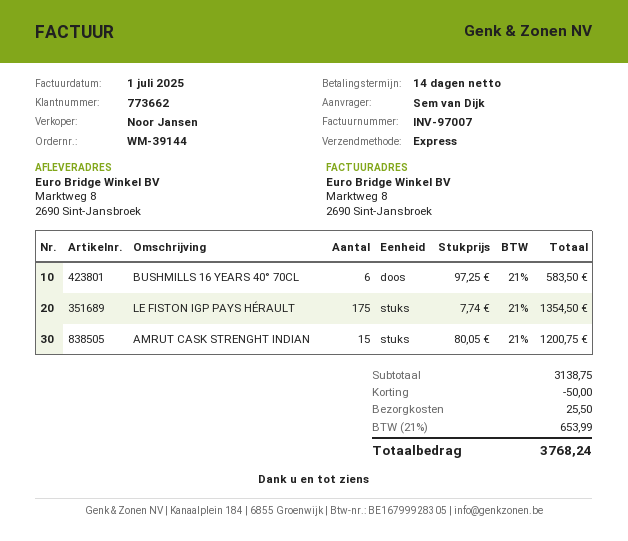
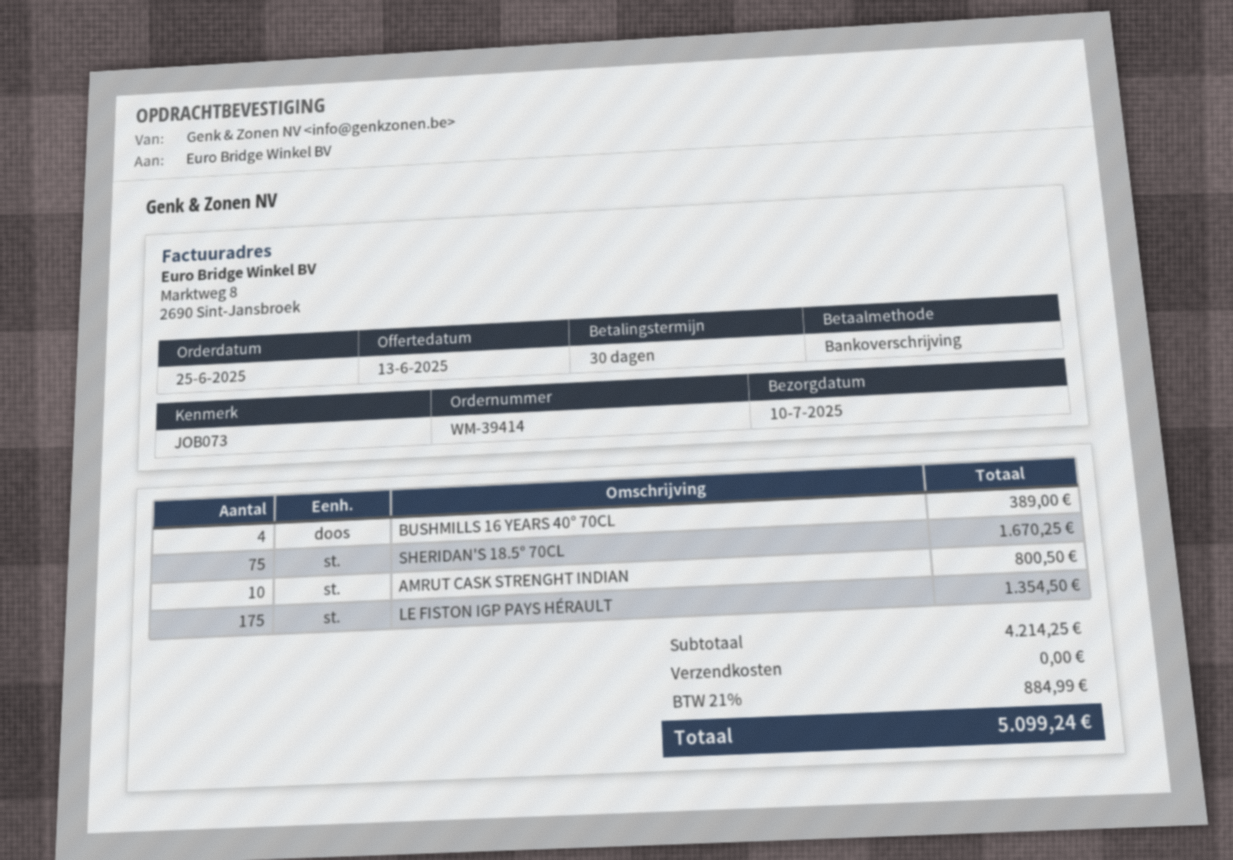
order number: WM-39144 -> WM-39414
payment terms: 14 days -> 30 days
BUSHMILLS 16 YEARS 40° 70CL: 6 for 583.50 -> 4 for 389.00
AMRUT CASK STRENGHT INDIAN: 15 for 1200.75 -> 10 for 800.50
SHERIDAN'S 18.5° 70CL: none -> 75 for 1670.25
subtotal: 3138.75 -> 4214.25
discount: 50.00 -> none
shipping: 25.50 -> 0.00
tax: 21% = 653.99 -> 21% = 884.99
total: 3768.24 -> 5099.24

